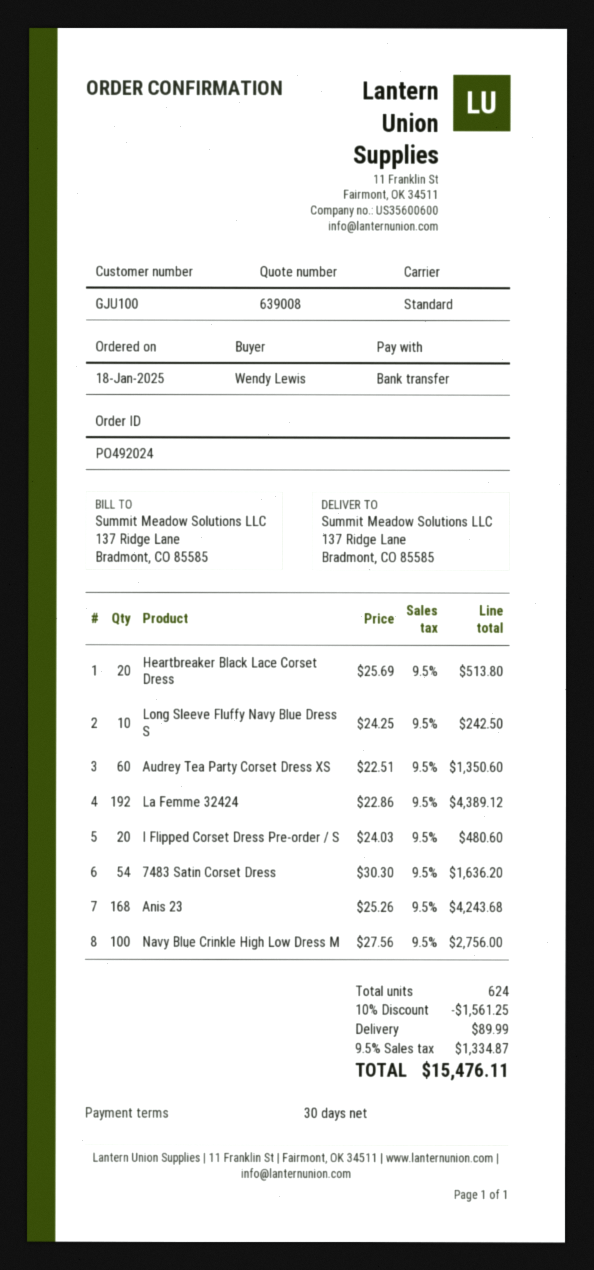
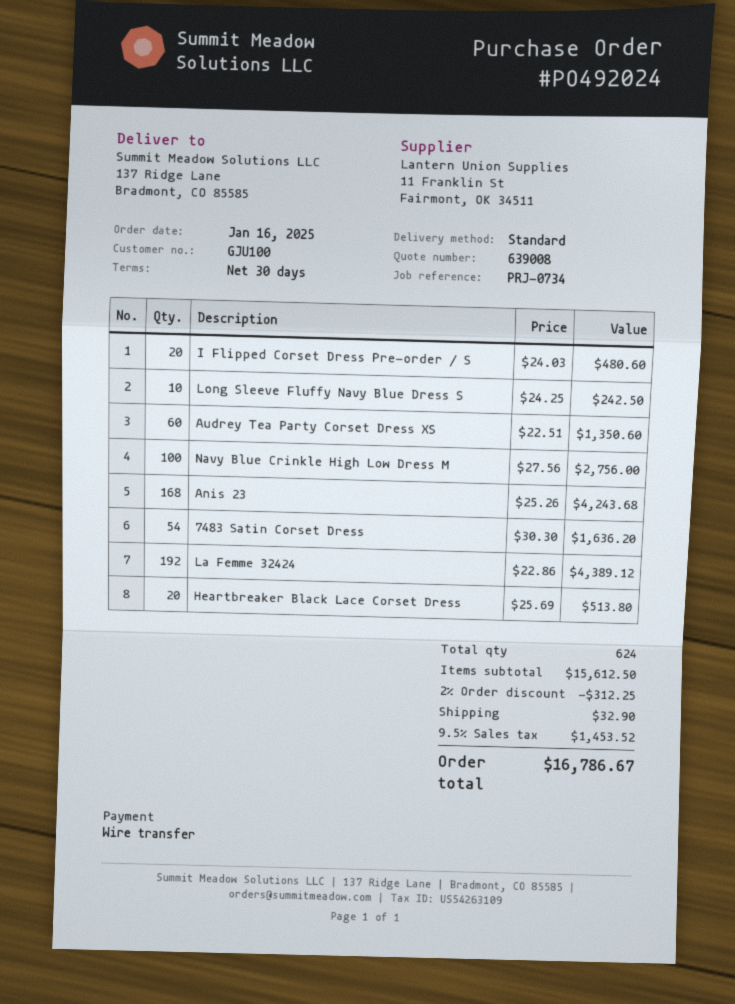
order date: 2025-01-18 -> 2025-01-16
discount: 10% = 1561.25 -> 2% = 312.25
shipping: 89.99 -> 32.90
tax: 9.5% = 1334.87 -> 9.5% = 1453.52
total: 15476.11 -> 16786.67

